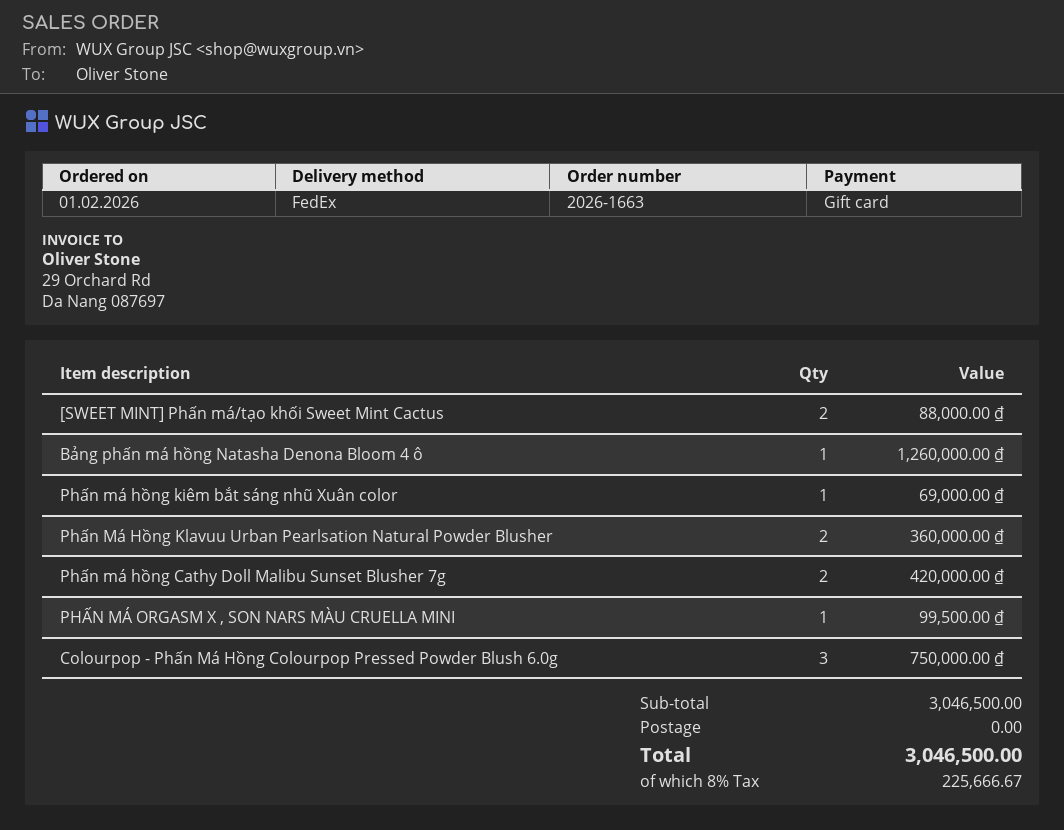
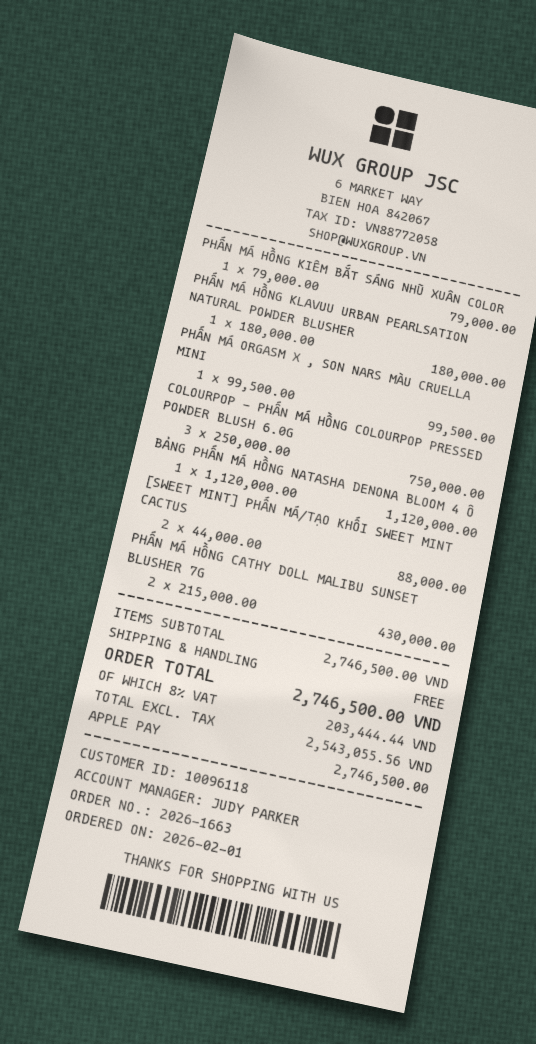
payment method: gift card -> Apple Pay
Bảng phấn má hồng Natasha Denona Bloom 4 ô: 1 for 1260000.00 -> 1 for 1120000.00
Phấn má hồng kiêm bắt sáng nhũ Xuân color: 1 for 69000.00 -> 1 for 79000.00
Phấn Má Hồng Klavuu Urban Pearlsation Natural Powder Blusher: 2 for 360000.00 -> 1 for 180000.00
Phấn má hồng Cathy Doll Malibu Sunset Blusher 7g: 2 for 420000.00 -> 2 for 430000.00
subtotal: 3046500.00 -> 2746500.00
tax: 8% = 225666.67 -> 8% = 203444.44
total: 3046500.00 -> 2746500.00

